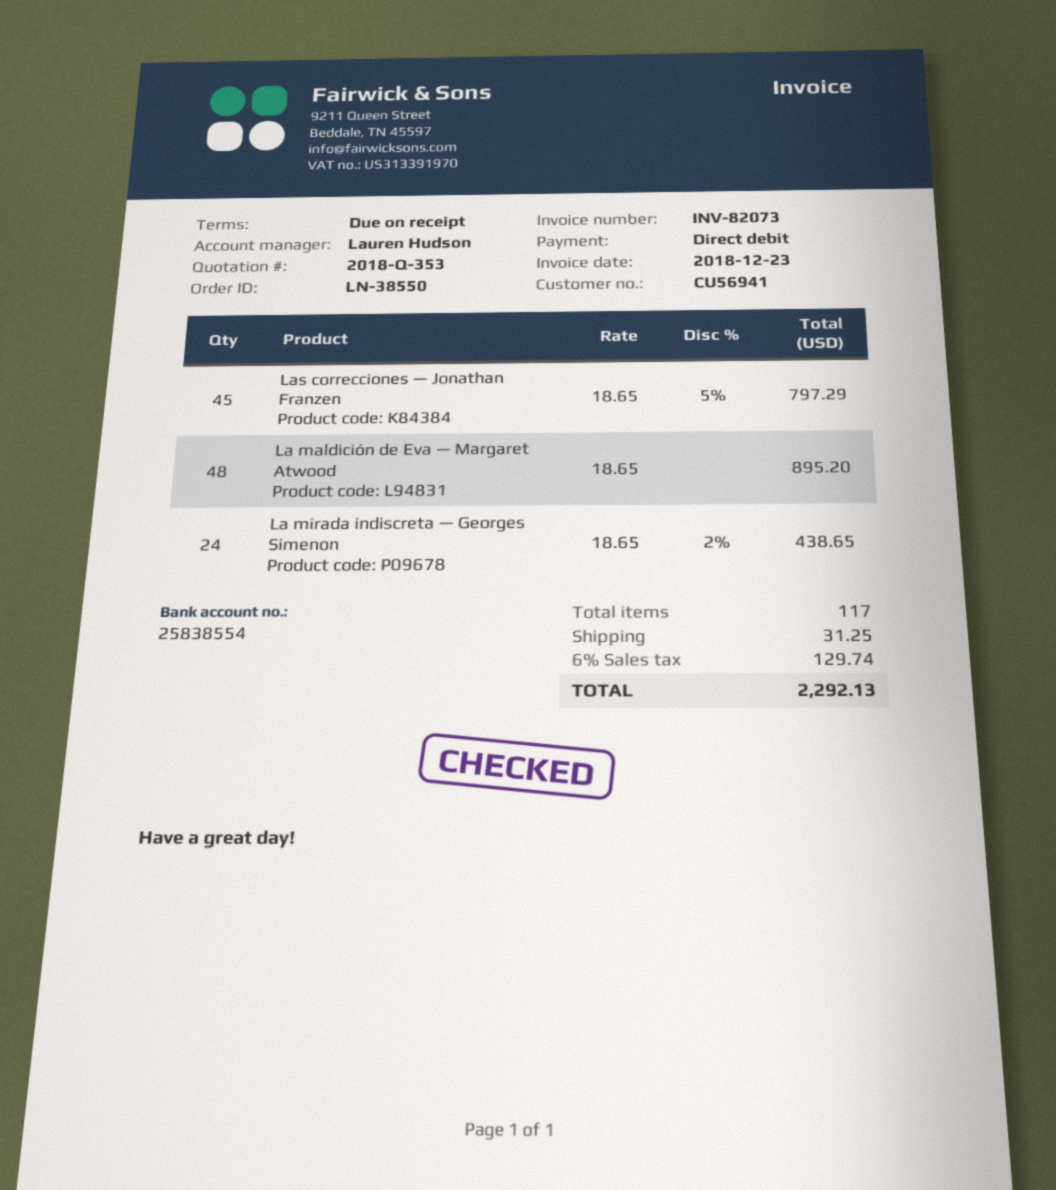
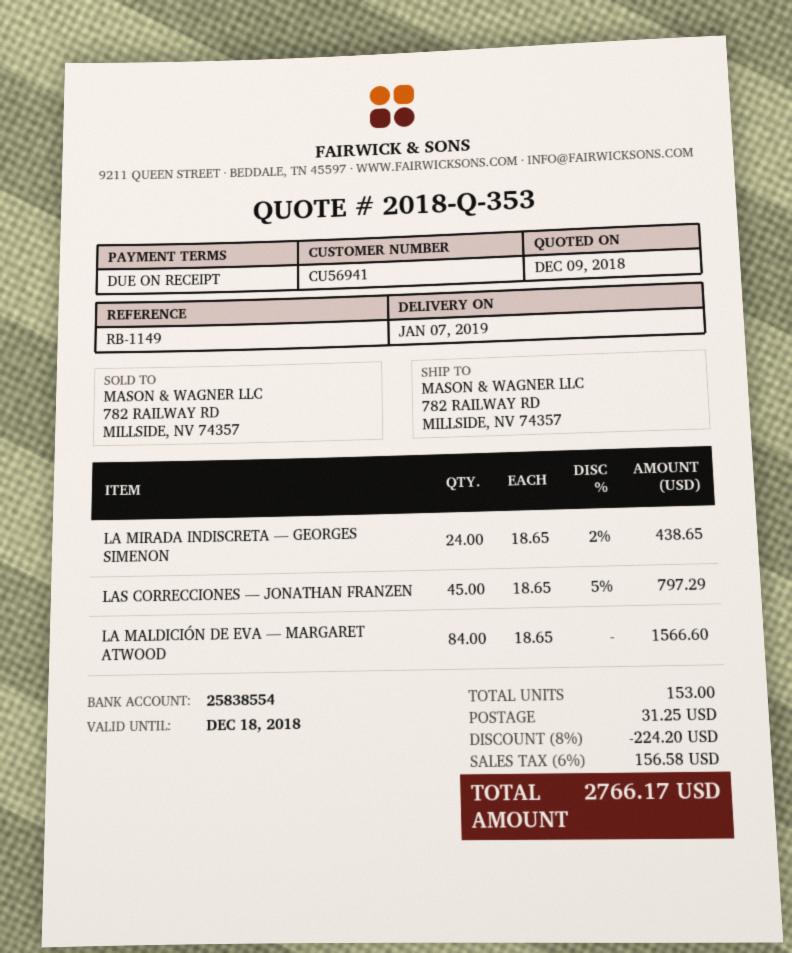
La maldición de Eva — Margaret Atwood: 48 x 18.65 = 895.20 -> 84 x 18.65 = 1566.60
total quantity: 117 -> 153
discount: none -> 8% = 224.20
tax: 6% = 129.74 -> 6% = 156.58
total: 2292.13 -> 2766.17

